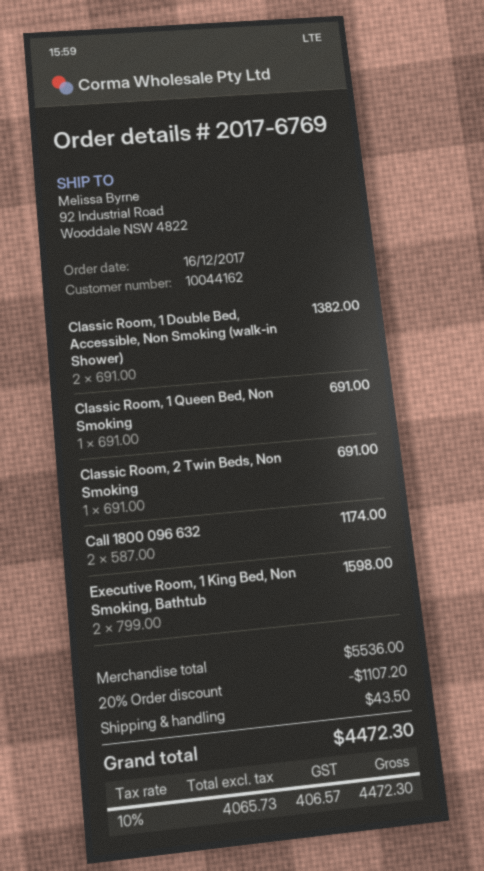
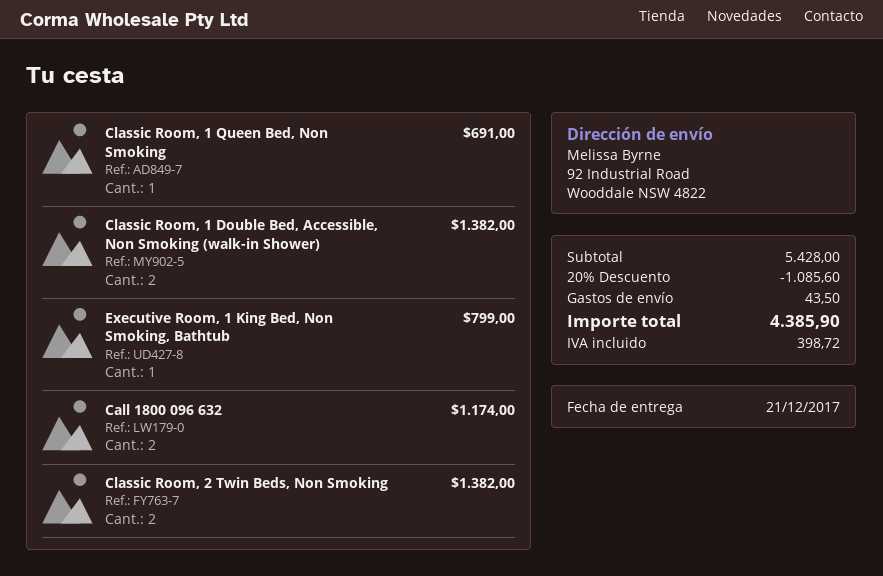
Classic Room, 2 Twin Beds, Non Smoking: 1 for 691.00 -> 2 for 1382.00
Executive Room, 1 King Bed, Non Smoking, Bathtub: 2 for 1598.00 -> 1 for 799.00
subtotal: 5536.00 -> 5428.00
discount: 20% = 1107.20 -> 20% = 1085.60
tax: 406.57 -> 398.72
total: 4472.30 -> 4385.90

